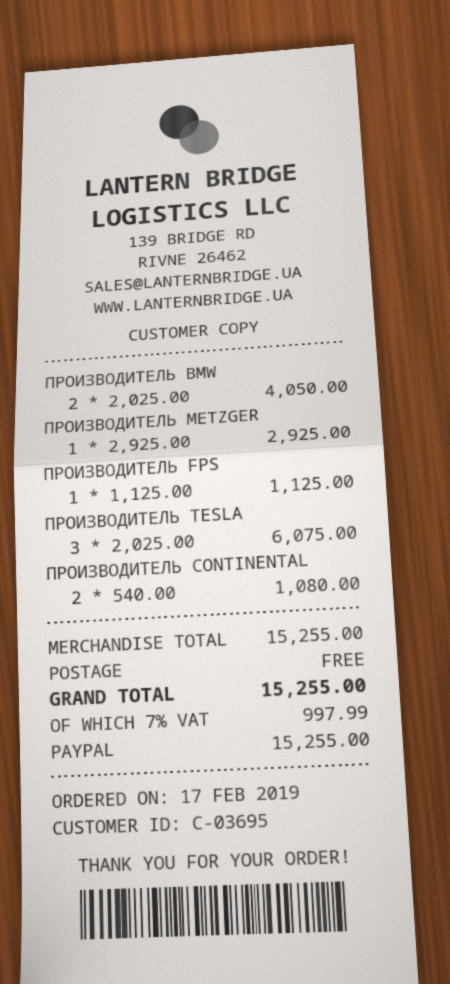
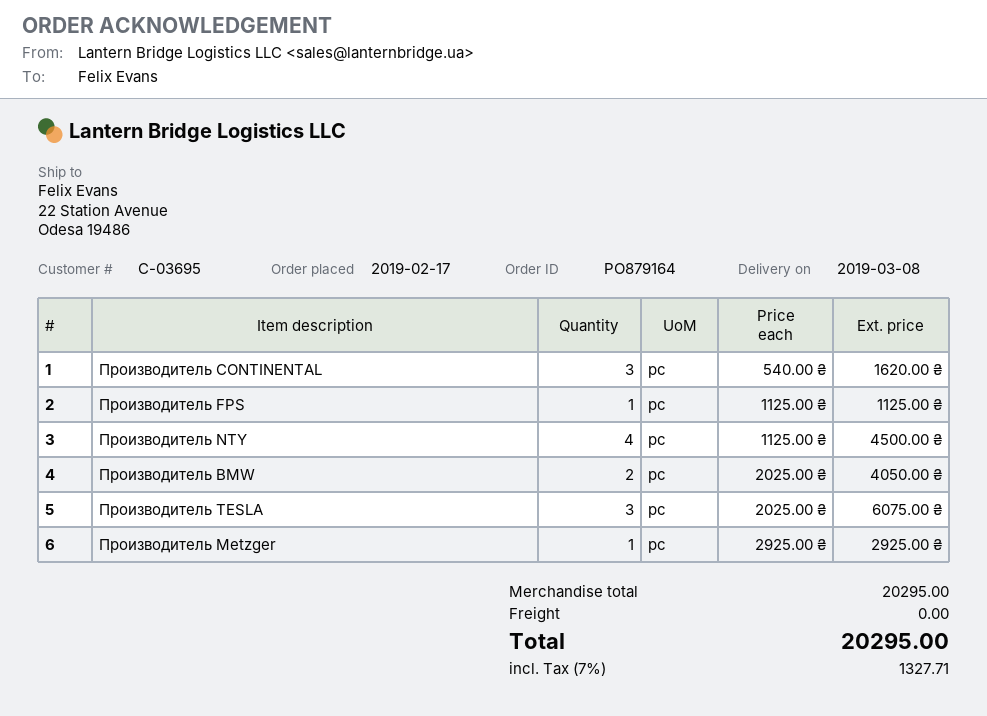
ПРОИЗВОДИТЕЛЬ CONTINENTAL: 2 x 540.00 = 1080.00 -> 3 x 540.00 = 1620.00
Производитель NTY: none -> 4 x 1125.00 = 4500.00
subtotal: 15255.00 -> 20295.00
tax: 7% = 997.99 -> 7% = 1327.71
total: 15255.00 -> 20295.00

